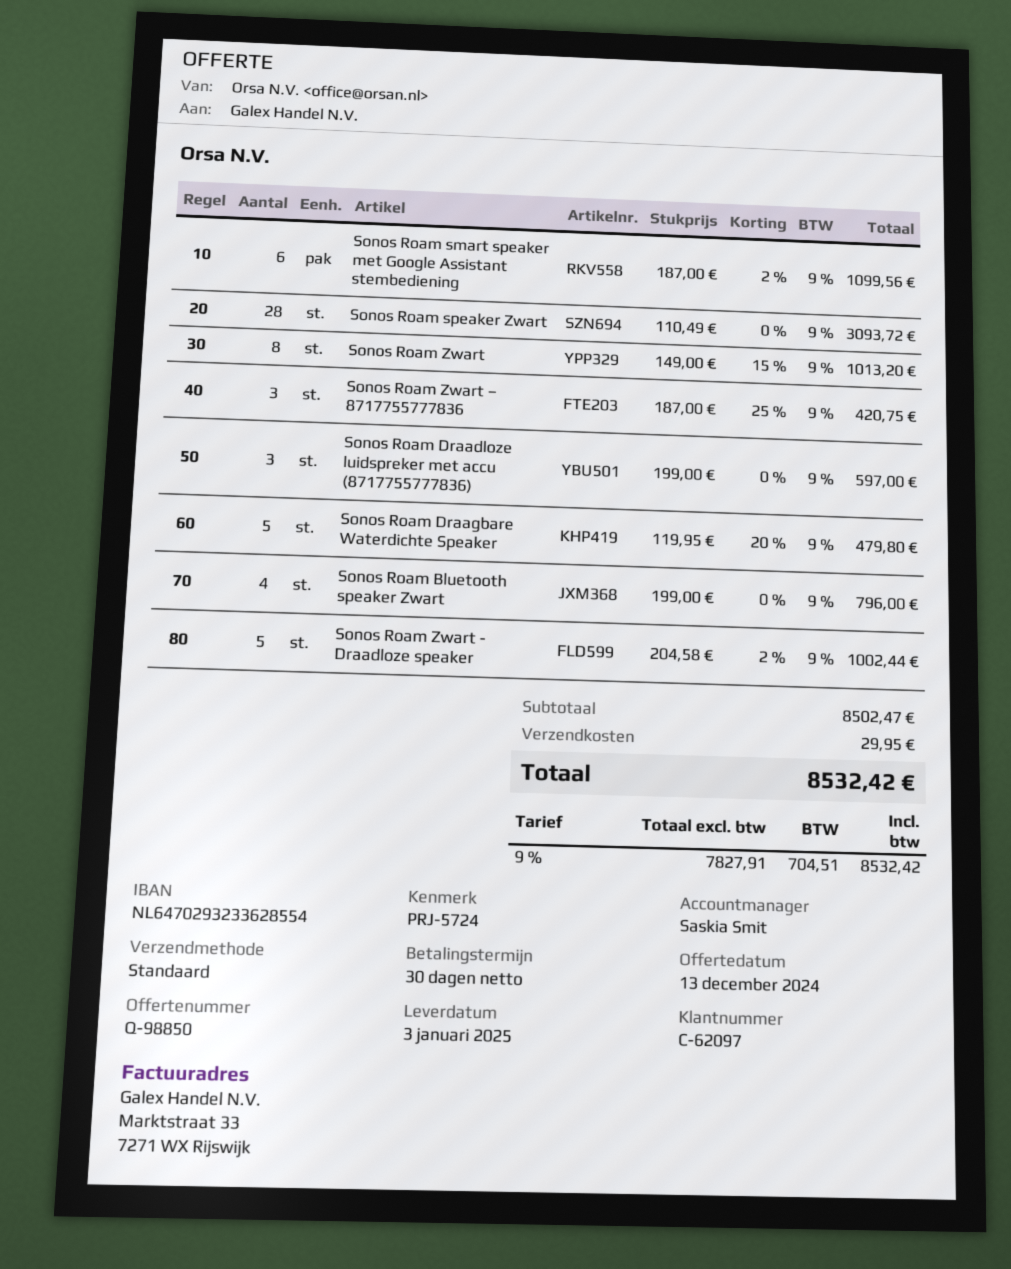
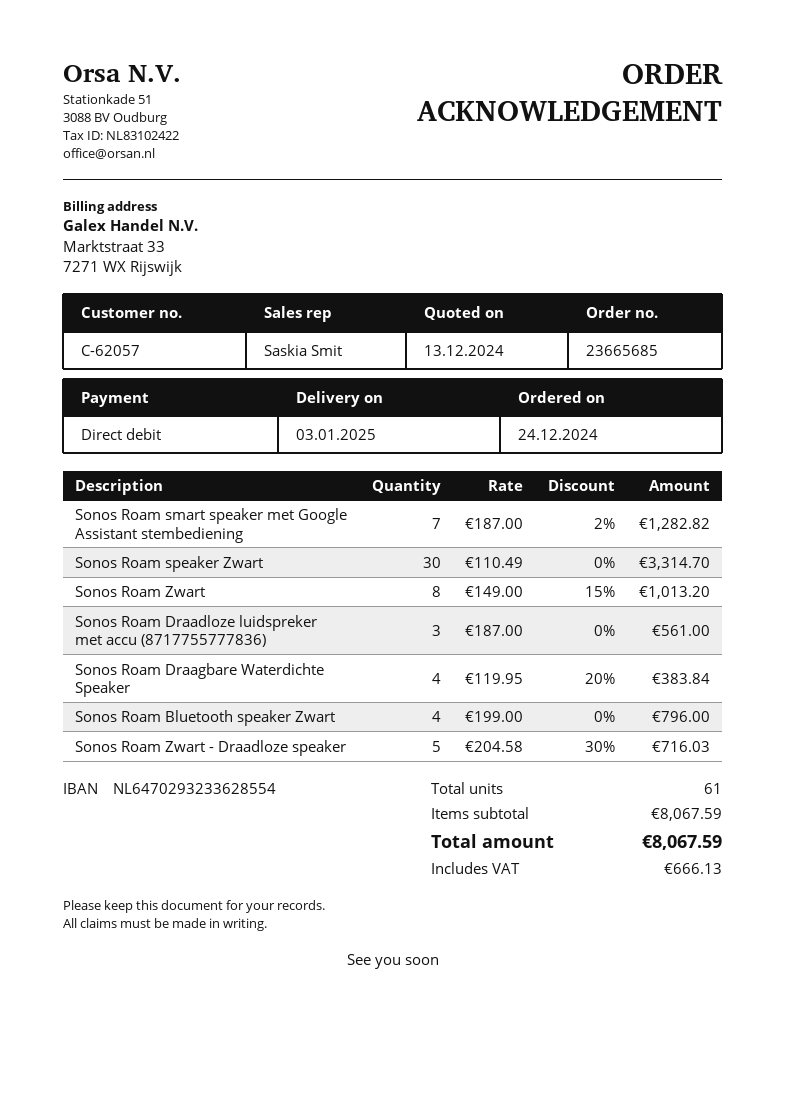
customer number: C-62097 -> C-62057
Sonos Roam smart speaker met Google Assistant stembediening: 6 x 187.00 - 2% = 1099.56 -> 7 x 187.00 - 2% = 1282.82
Sonos Roam speaker Zwart: 28 x 110.49 = 3093.72 -> 30 x 110.49 = 3314.70
Sonos Roam Zwart – 8717755777836: 3 x 187.00 - 25% = 420.75 -> none
Sonos Roam Draadloze luidspreker met accu (8717755777836): 3 x 199.00 = 597.00 -> 3 x 187.00 = 561.00
Sonos Roam Draagbare Waterdichte Speaker: 5 x 119.95 - 20% = 479.80 -> 4 x 119.95 - 20% = 383.84
Sonos Roam Zwart - Draadloze speaker: 5 x 204.58 - 2% = 1002.44 -> 5 x 204.58 - 30% = 716.03
subtotal: 8502.47 -> 8067.59
shipping: 29.95 -> none
tax: 704.51 -> 666.13
total: 8532.42 -> 8067.59

